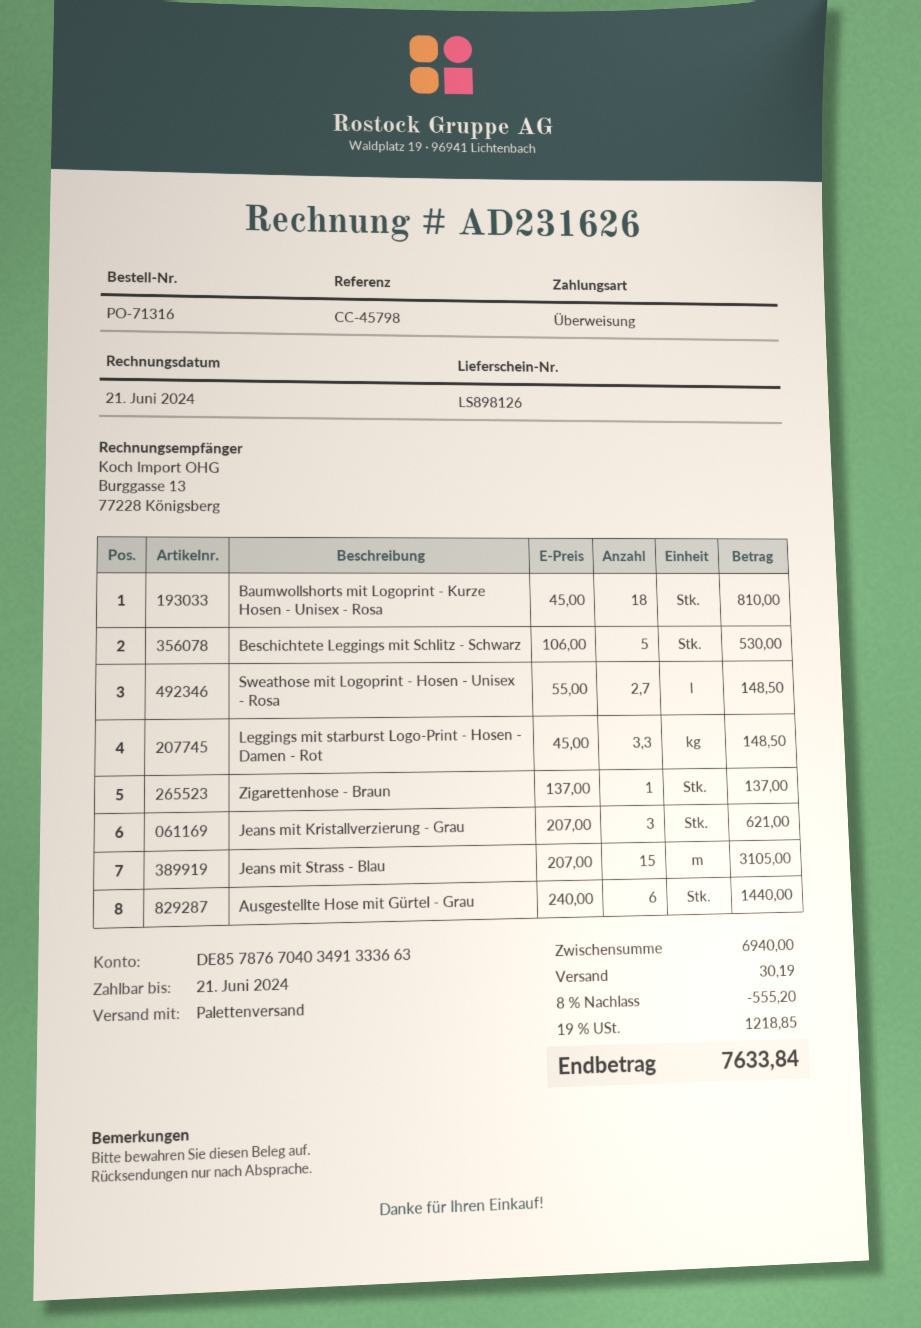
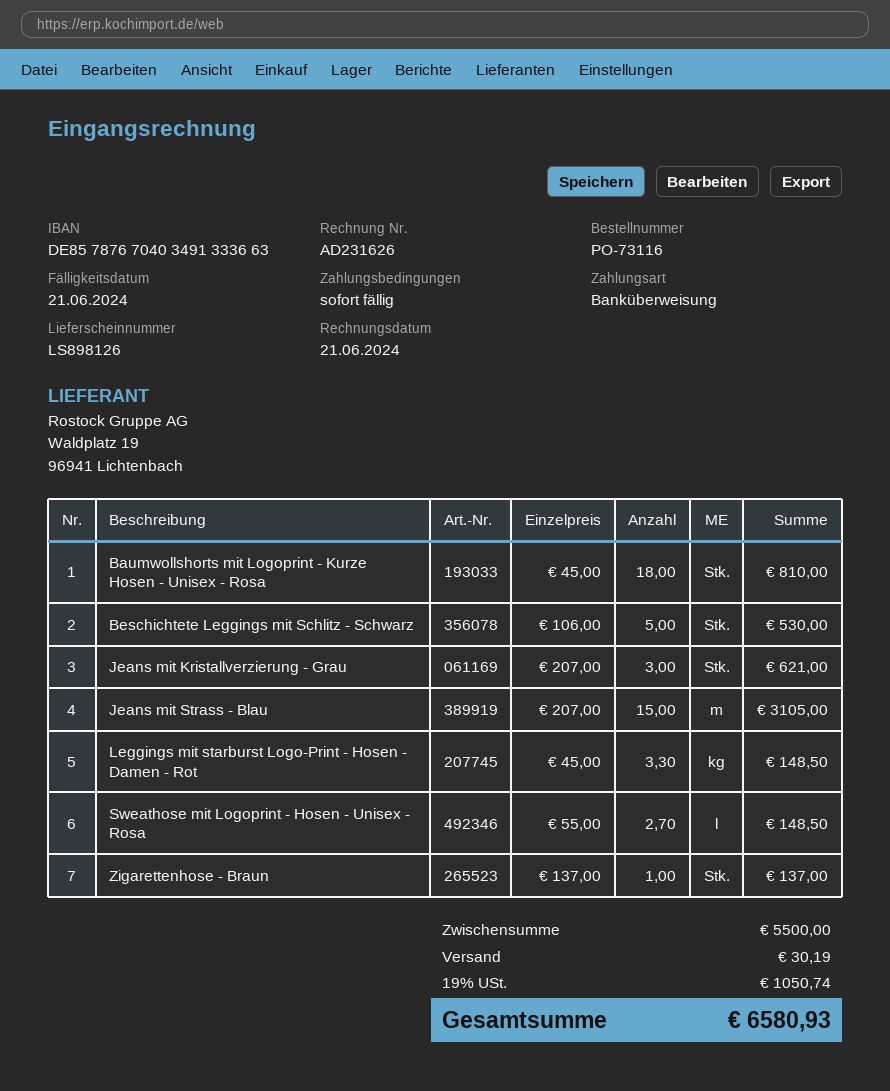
order number: PO-71316 -> PO-73116
Ausgestellte Hose mit Gürtel - Grau: 6 x 240.00 = 1440.00 -> none
subtotal: 6940.00 -> 5500.00
discount: 8% = 555.20 -> none
tax: 19% = 1218.85 -> 19% = 1050.74
total: 7633.84 -> 6580.93

